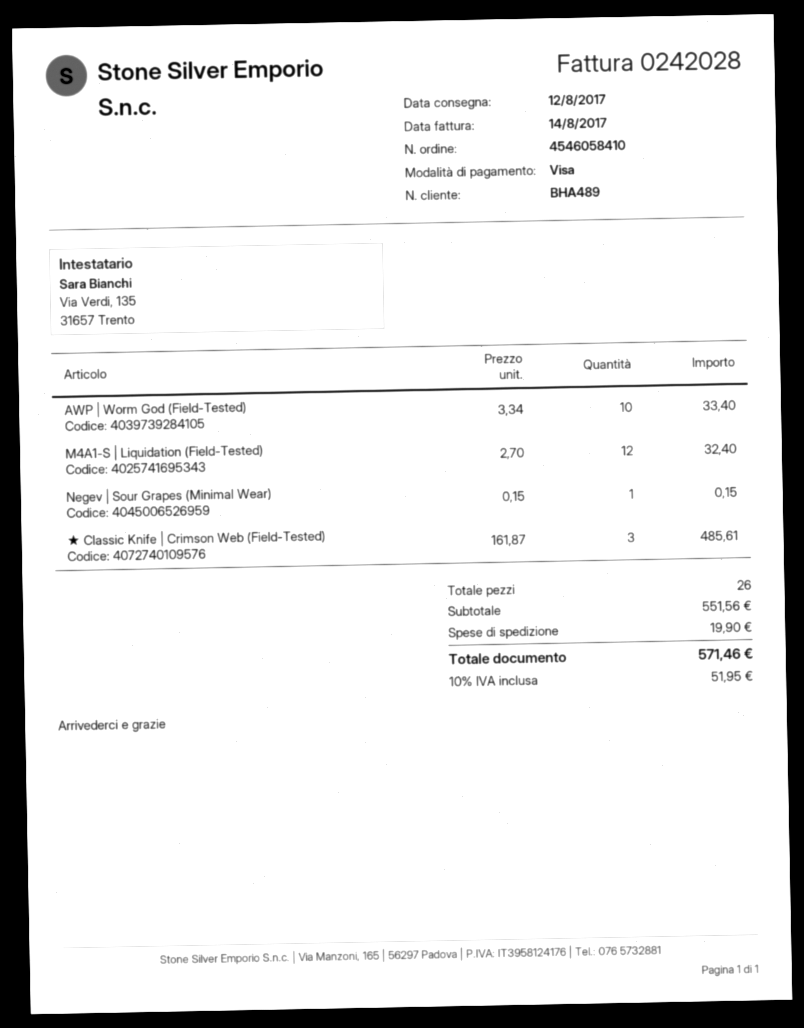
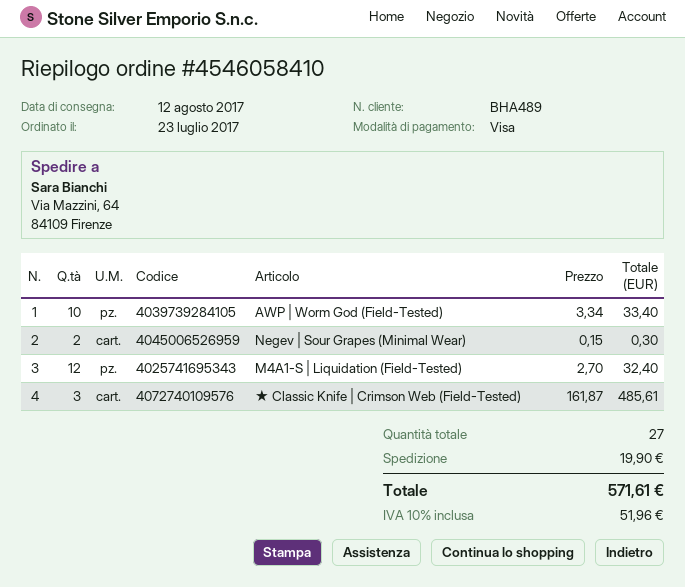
Negev | Sour Grapes (Minimal Wear): 1 x 0.15 = 0.15 -> 2 x 0.15 = 0.30
total quantity: 26 -> 27
tax: 10% = 51.95 -> 10% = 51.96
total: 571.46 -> 571.61

